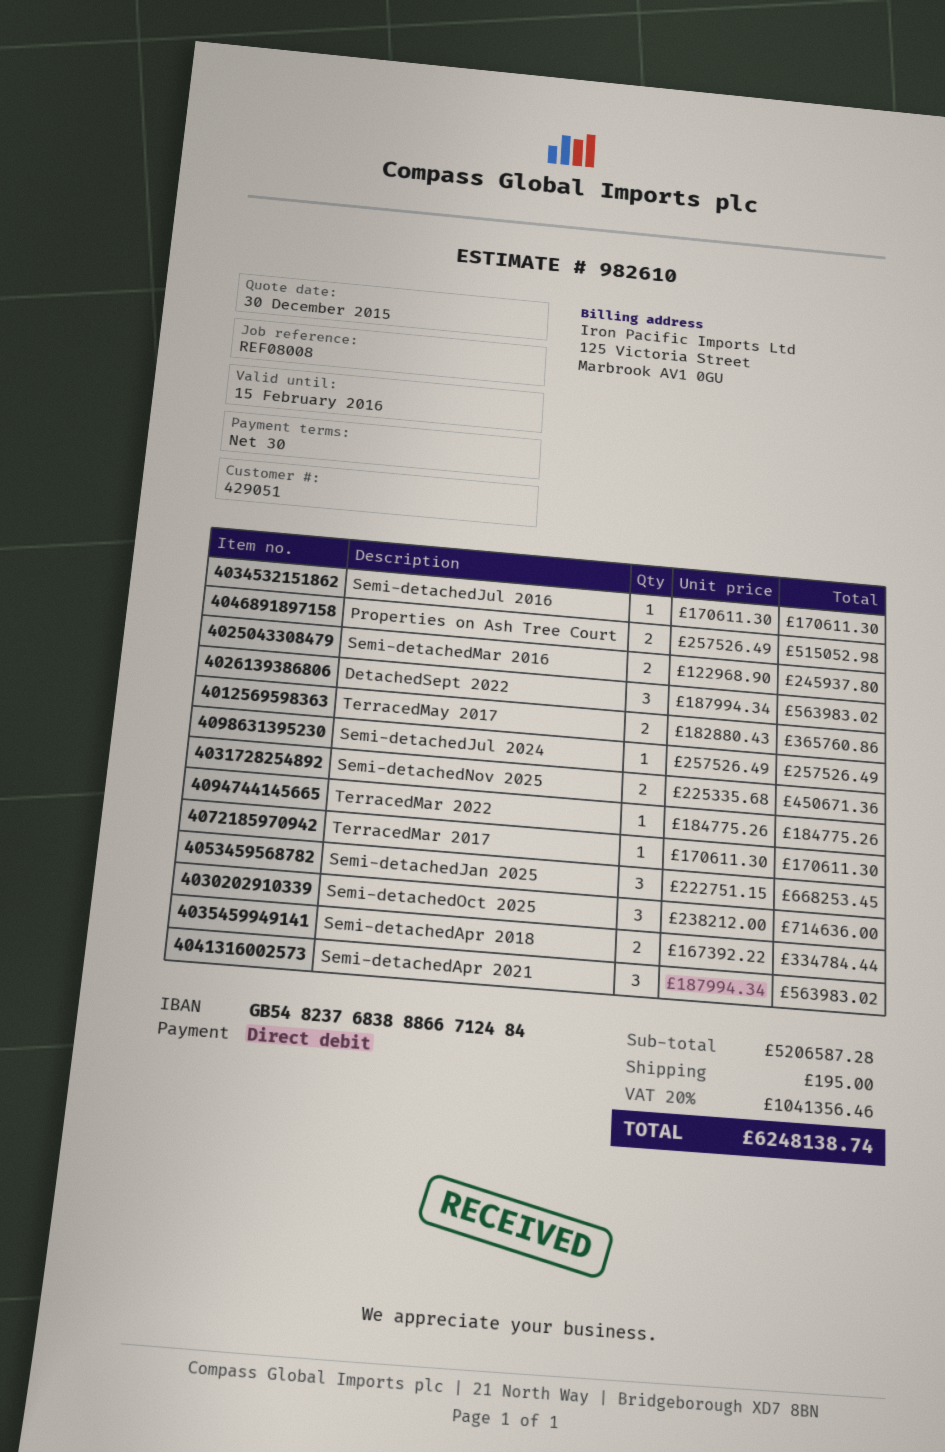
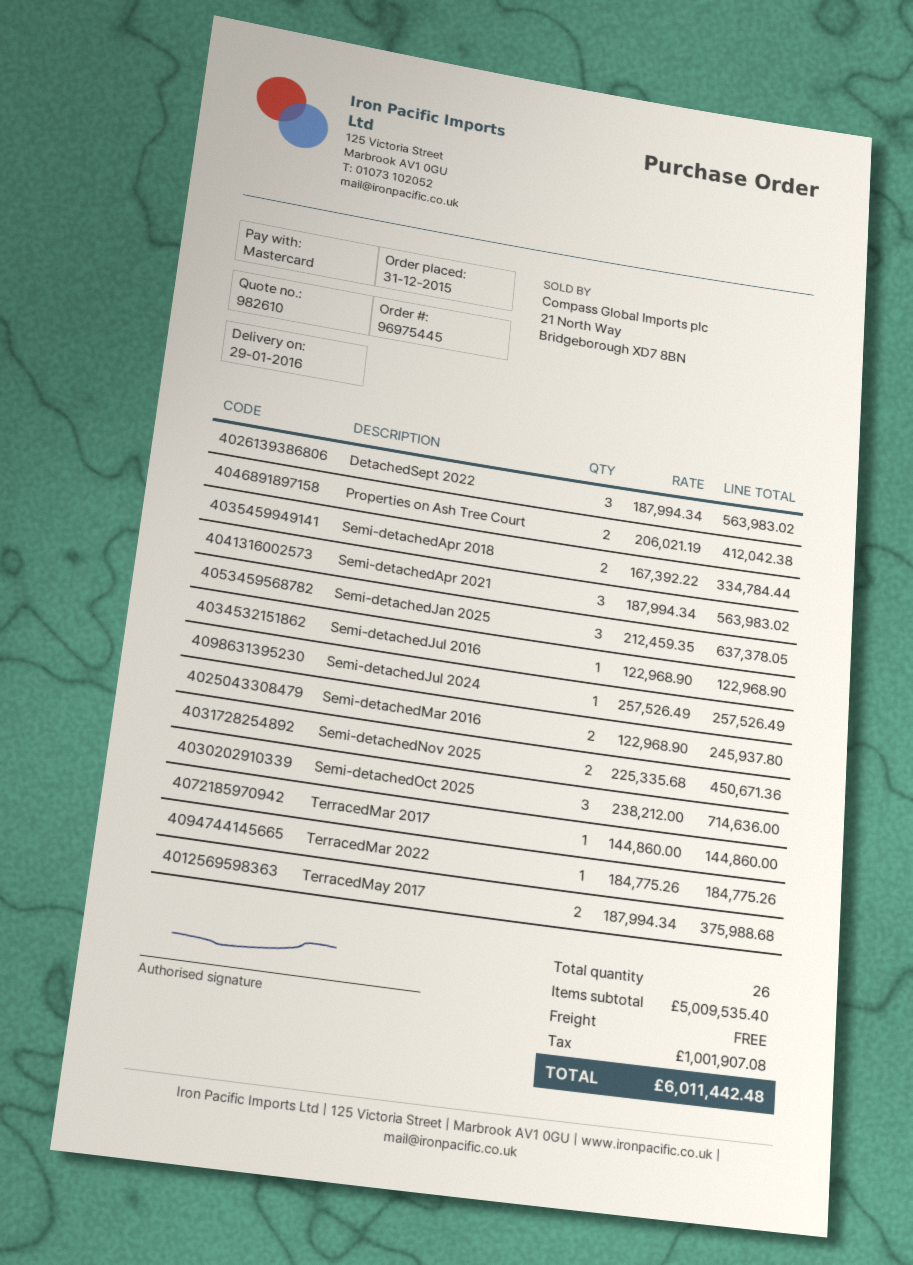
payment method: direct debit -> Mastercard
Semi-detachedJul 2016: 1 x 170611.30 = 170611.30 -> 1 x 122968.90 = 122968.90
Properties on Ash Tree Court: 2 x 257526.49 = 515052.98 -> 2 x 206021.19 = 412042.38
TerracedMay 2017: 2 x 182880.43 = 365760.86 -> 2 x 187994.34 = 375988.68
TerracedMar 2017: 1 x 170611.30 = 170611.30 -> 1 x 144860.00 = 144860.00
Semi-detachedJan 2025: 3 x 222751.15 = 668253.45 -> 3 x 212459.35 = 637378.05
subtotal: 5206587.28 -> 5009535.40
shipping: 195.00 -> 0.00
tax: 1041356.46 -> 1001907.08
total: 6248138.74 -> 6011442.48

